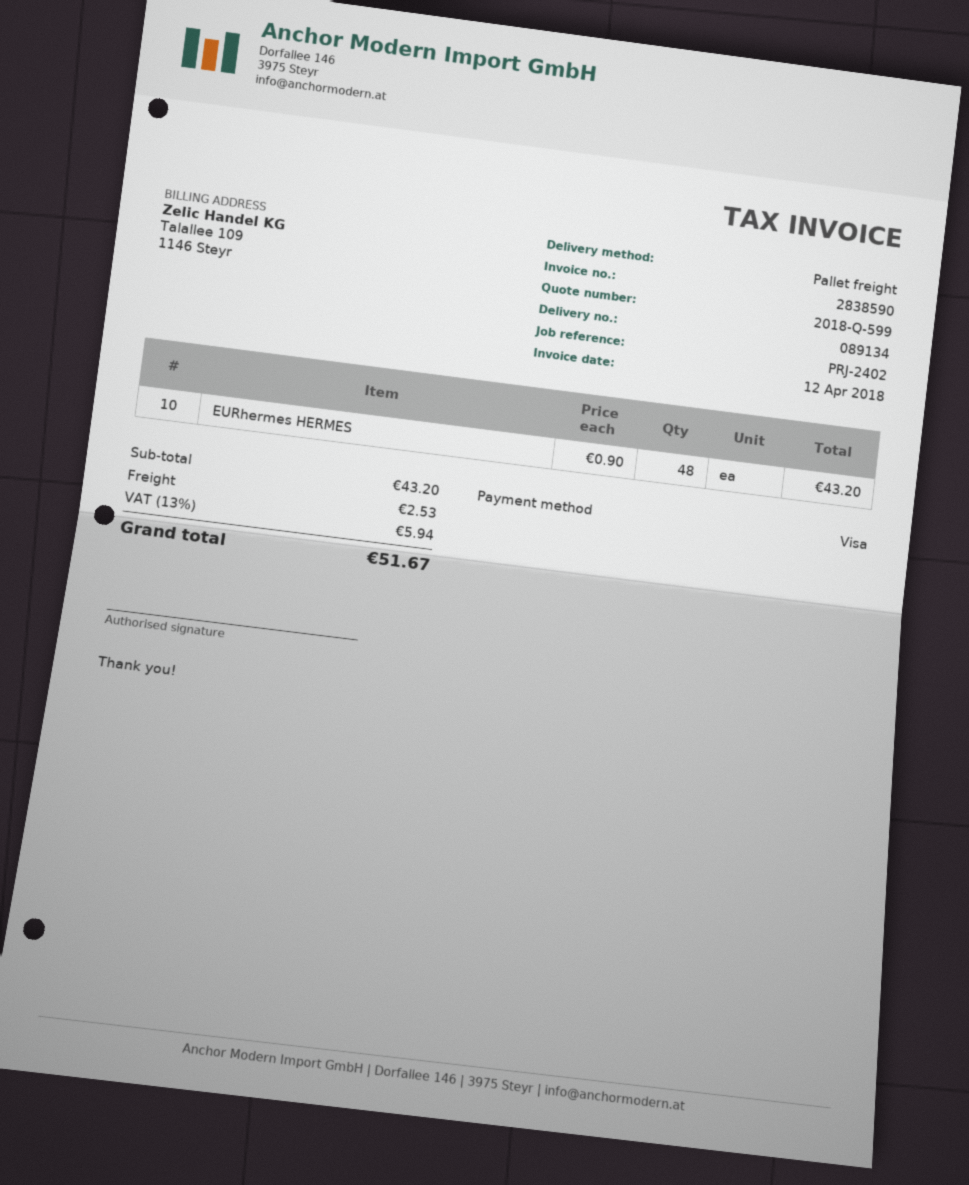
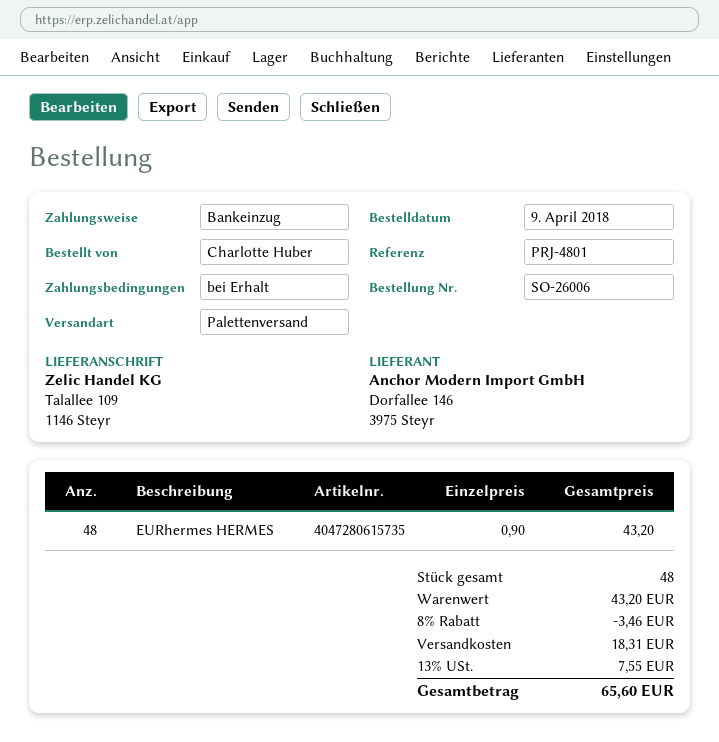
reference: PRJ-2402 -> PRJ-4801
payment method: Visa -> direct debit
discount: none -> 8% = 3.46
shipping: 2.53 -> 18.31
tax: 13% = 5.94 -> 13% = 7.55
total: 51.67 -> 65.60

